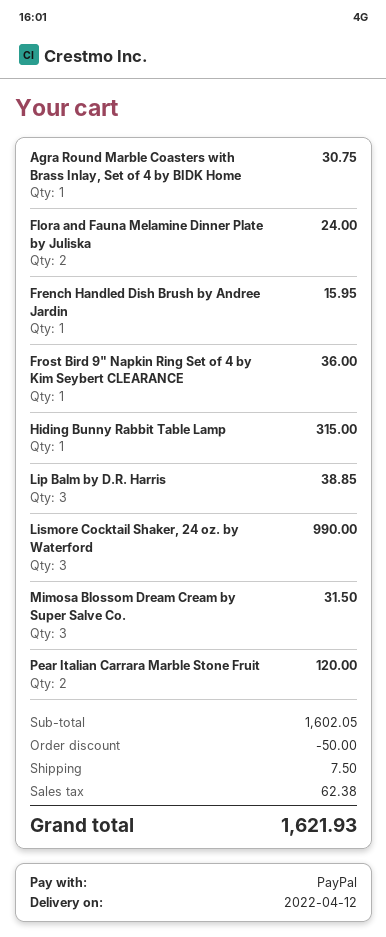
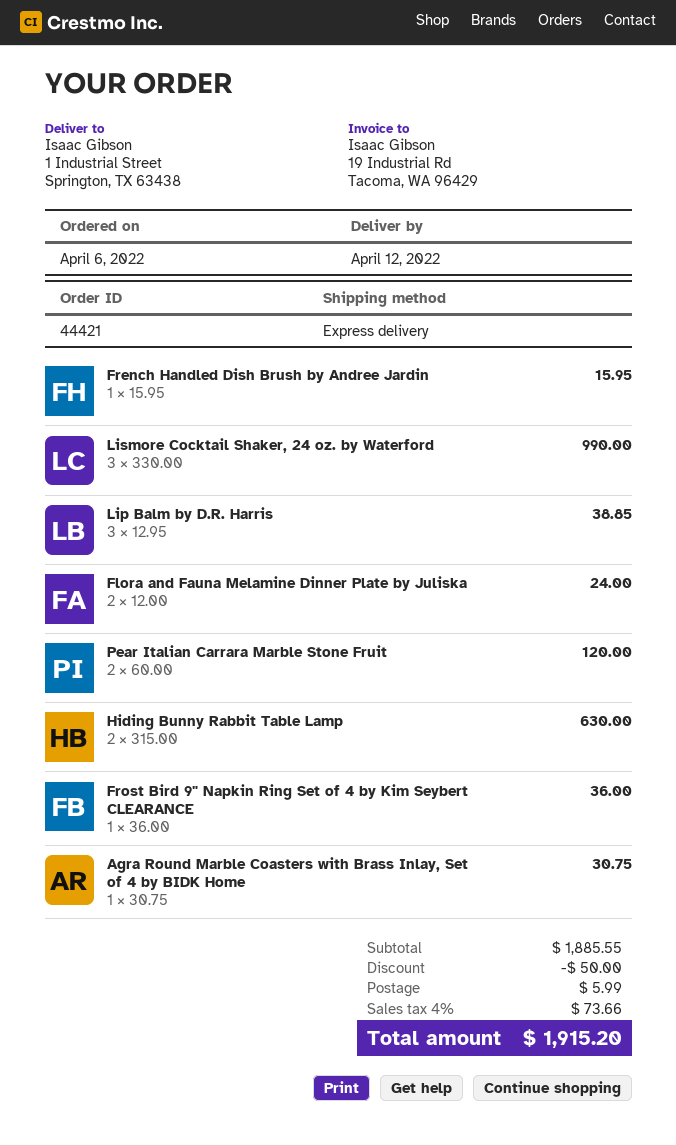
Hiding Bunny Rabbit Table Lamp: 1 for 315.00 -> 2 for 630.00
Mimosa Blossom Dream Cream by Super Salve Co.: 3 for 31.50 -> none
subtotal: 1602.05 -> 1885.55
shipping: 7.50 -> 5.99
tax: 62.38 -> 73.66
total: 1621.93 -> 1915.20

